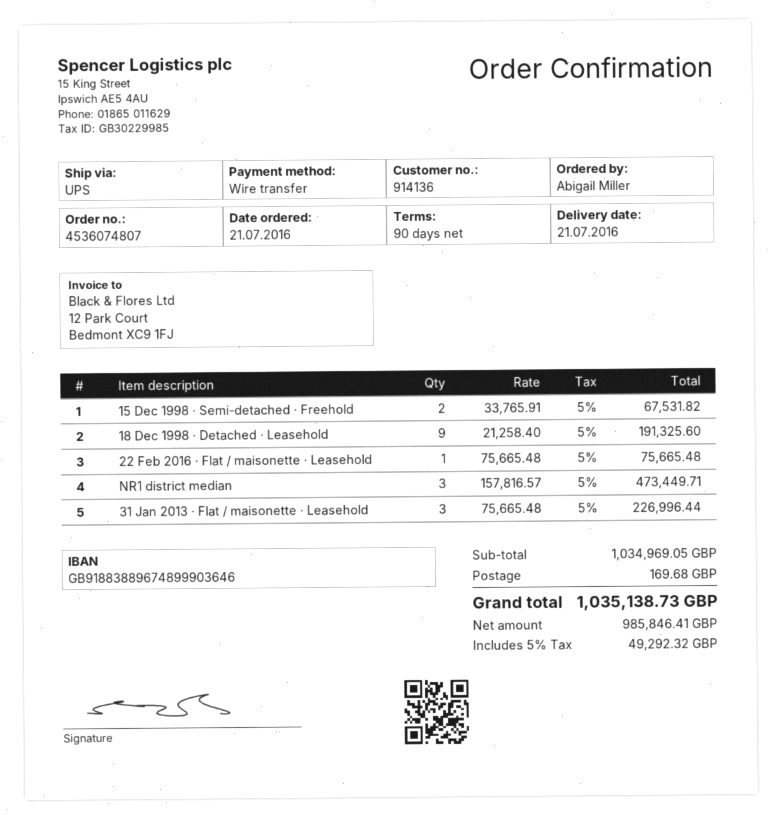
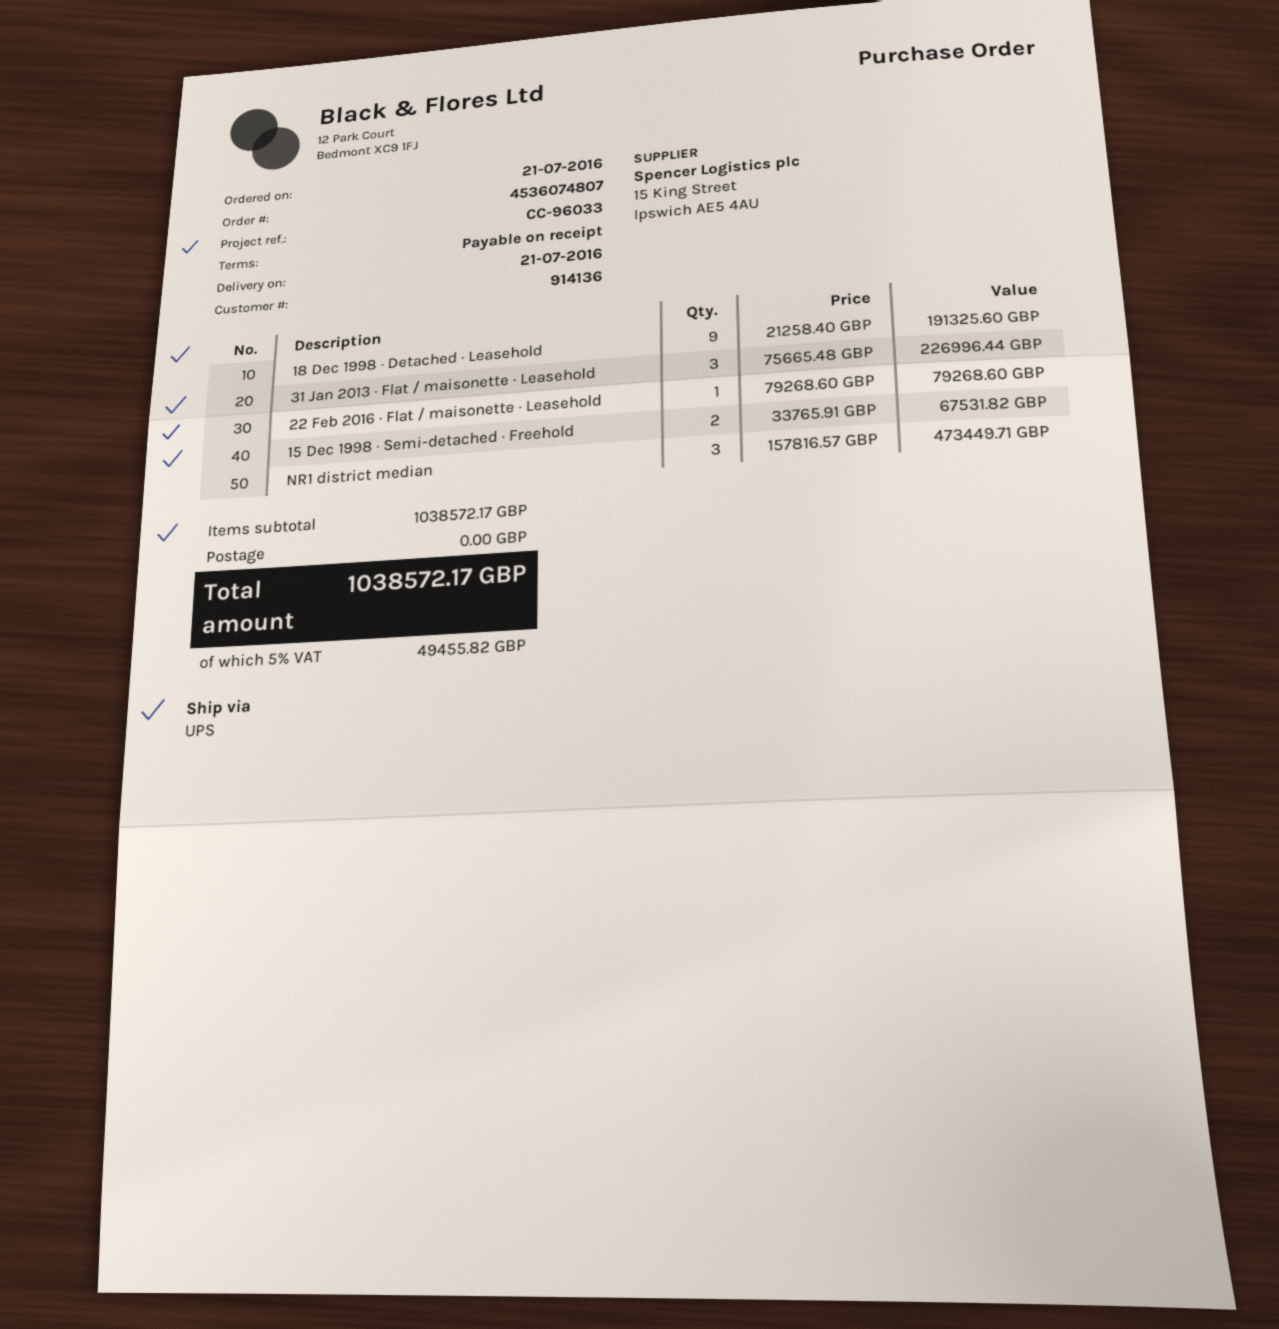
payment terms: 90 days -> on receipt
22 Feb 2016 · Flat / maisonette · Leasehold: 1 x 75665.48 = 75665.48 -> 1 x 79268.60 = 79268.60
subtotal: 1034969.05 -> 1038572.17
shipping: 169.68 -> 0.00
tax: 5% = 49292.32 -> 5% = 49455.82
total: 1035138.73 -> 1038572.17

